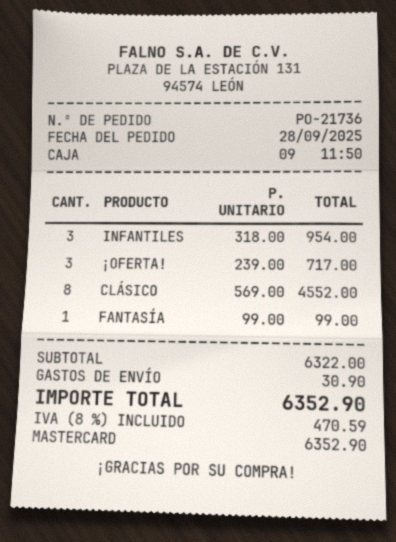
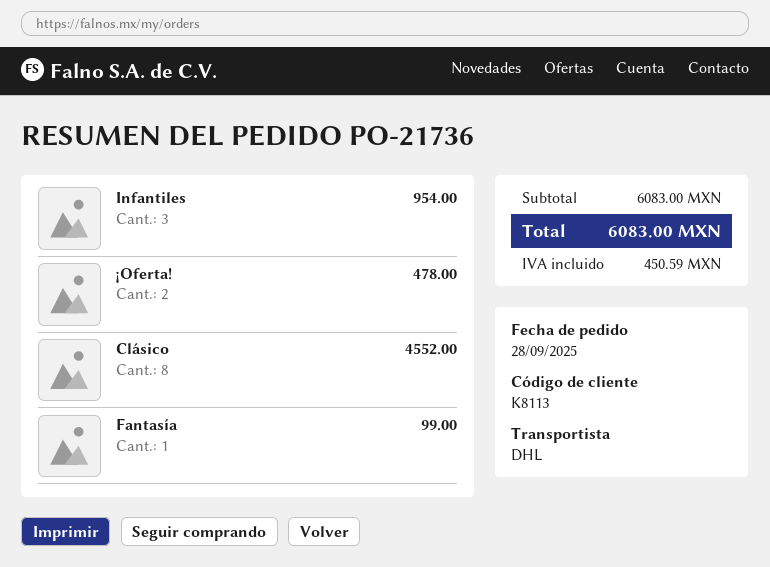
¡OFERTA!: 3 for 717.00 -> 2 for 478.00
subtotal: 6322.00 -> 6083.00
shipping: 30.90 -> none
tax: 470.59 -> 450.59
total: 6352.90 -> 6083.00

